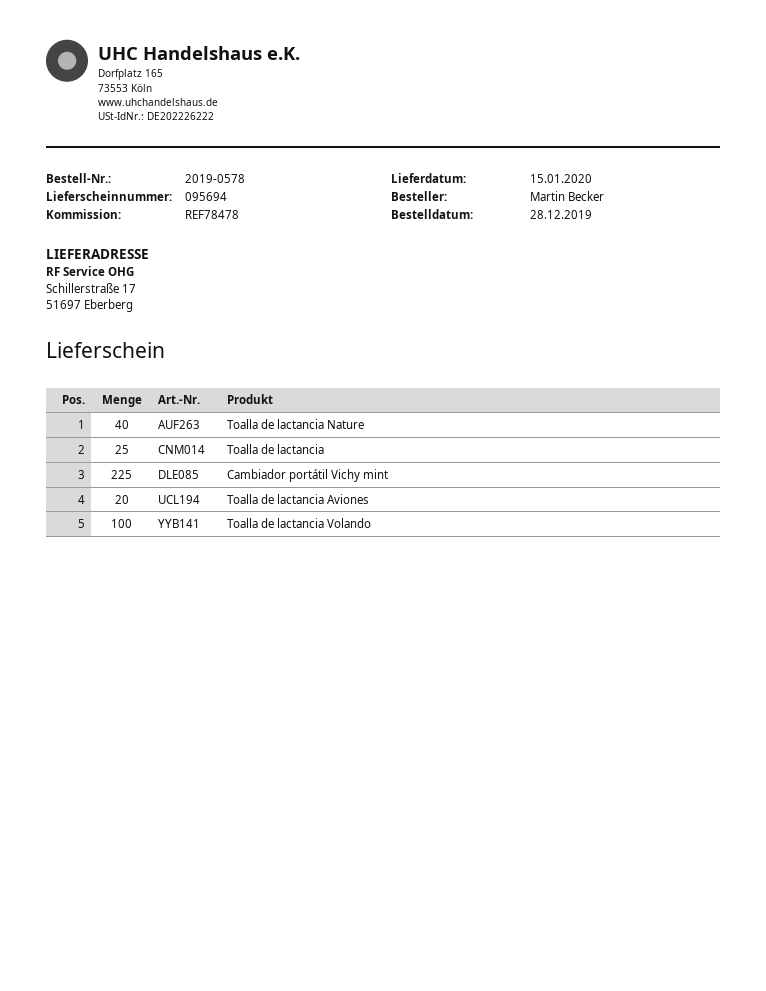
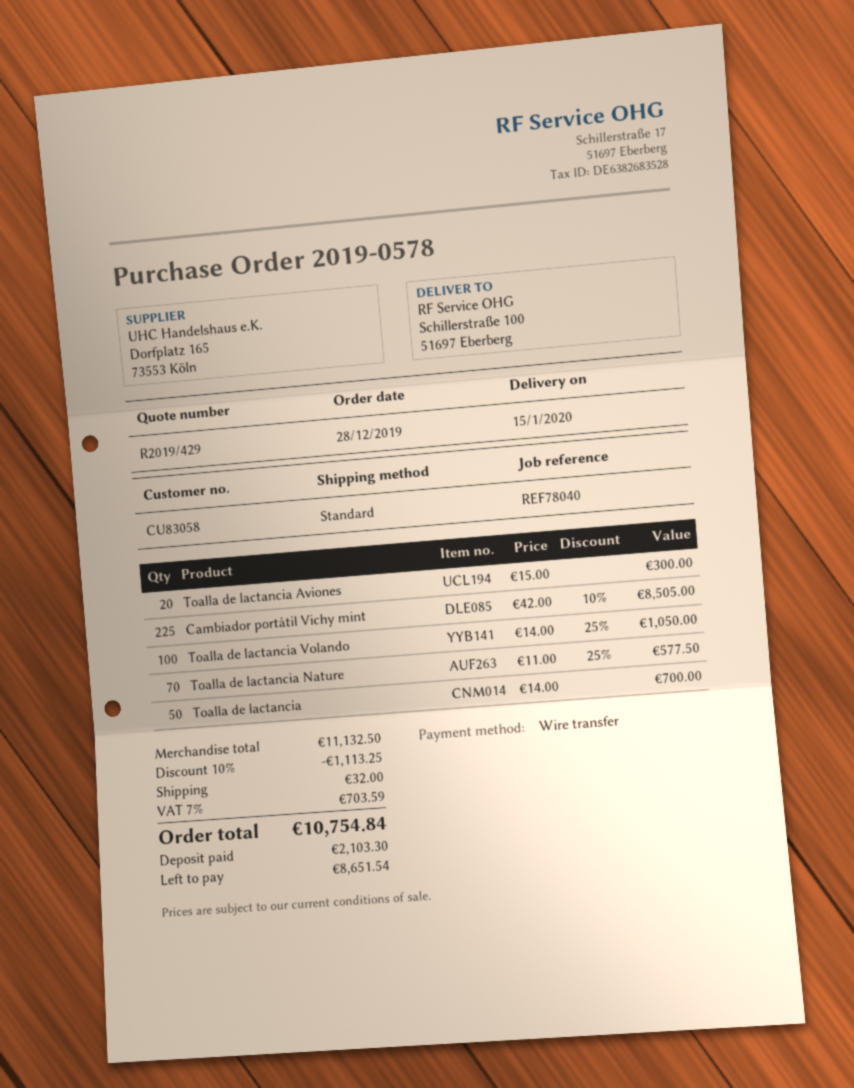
reference: REF78478 -> REF78040
ship to: Schillerstraße 17, 51697 Eberberg -> Schillerstraße 100, 51697 Eberberg
Toalla de lactancia Nature: 40 -> 70
Toalla de lactancia: 25 -> 50

